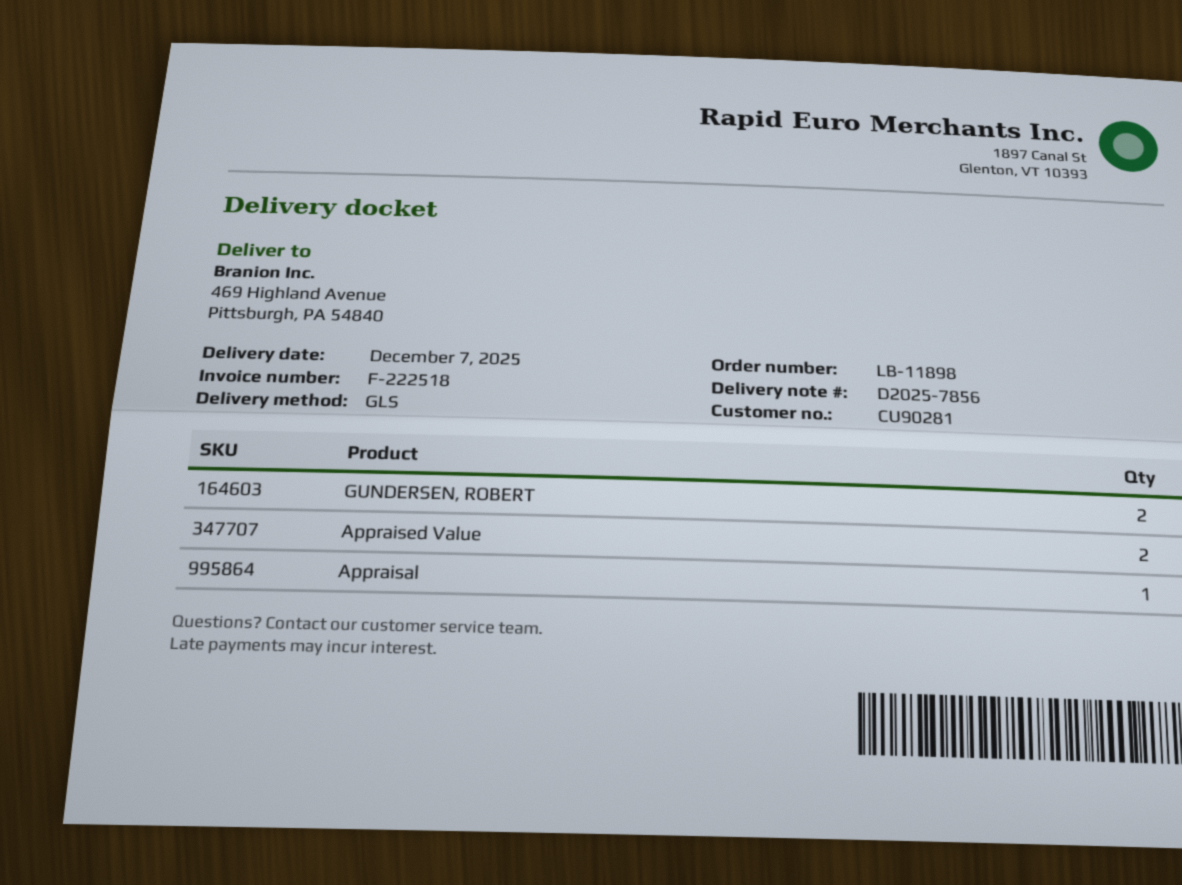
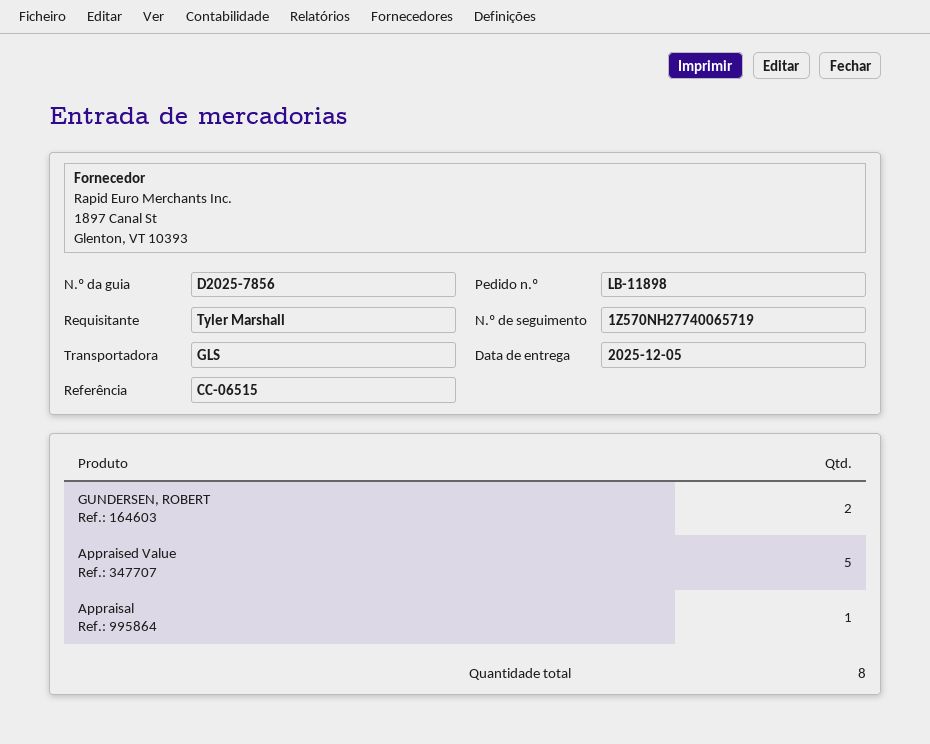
delivery date: 2025-12-07 -> 2025-12-05
Appraised Value: 2 -> 5

